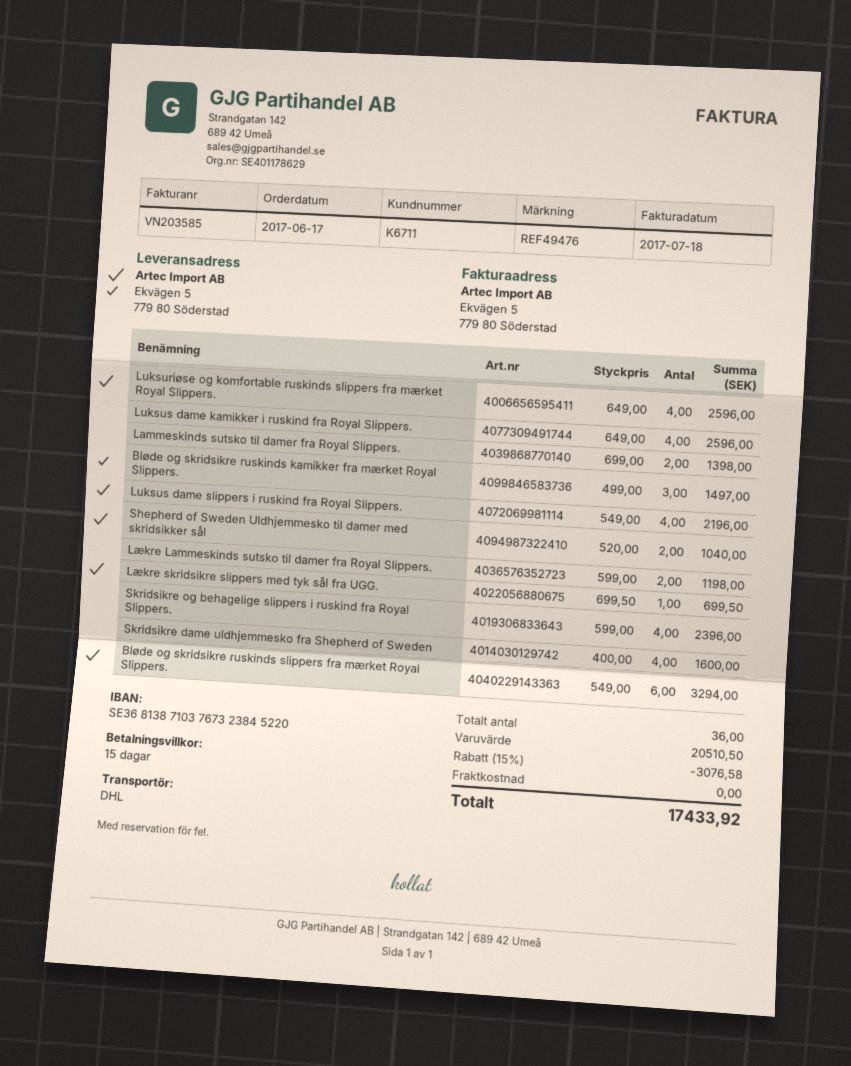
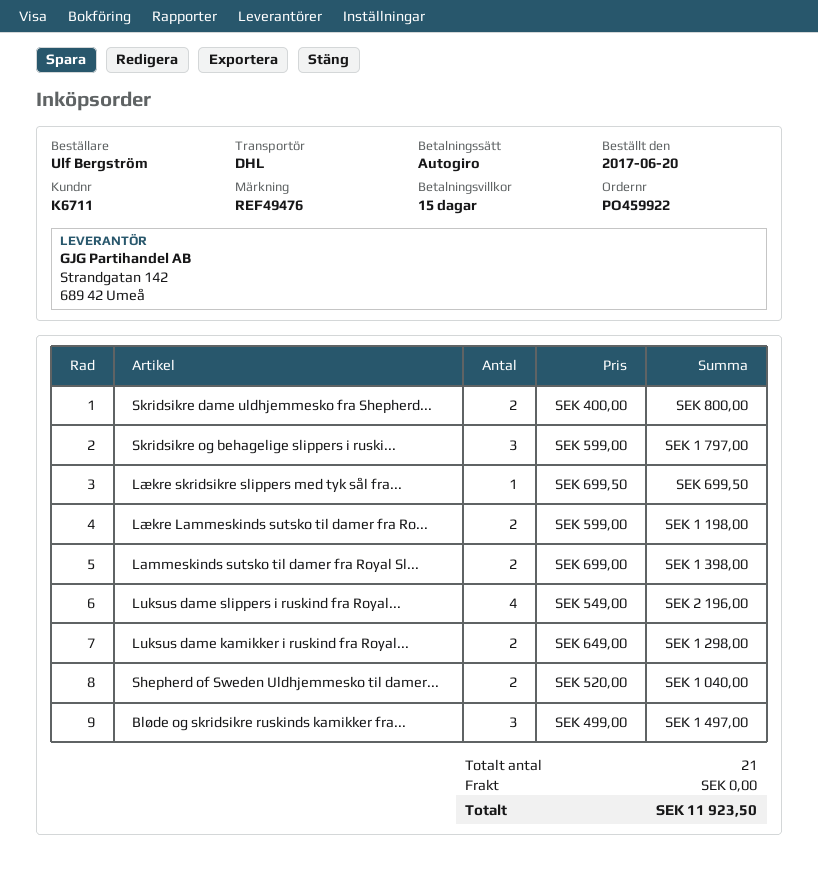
order date: 2017-06-17 -> 2017-06-20
Luksuriøse og komfortable ruskinds slippers fra mærket Royal Slippers.: 4 x 649.00 = 2596.00 -> none
Luksus dame kamikker i ruskind fra Royal Slippers.: 4 x 649.00 = 2596.00 -> 2 x 649.00 = 1298.00
Skridsikre og behagelige slippers i ruskind fra Royal Slippers.: 4 x 599.00 = 2396.00 -> 3 x 599.00 = 1797.00
Skridsikre dame uldhjemmesko fra Shepherd of Sweden: 4 x 400.00 = 1600.00 -> 2 x 400.00 = 800.00
Bløde og skridsikre ruskinds slippers fra mærket Royal Slippers.: 6 x 549.00 = 3294.00 -> none
total quantity: 36 -> 21
discount: 15% = 3076.58 -> none
total: 17433.92 -> 11923.50

